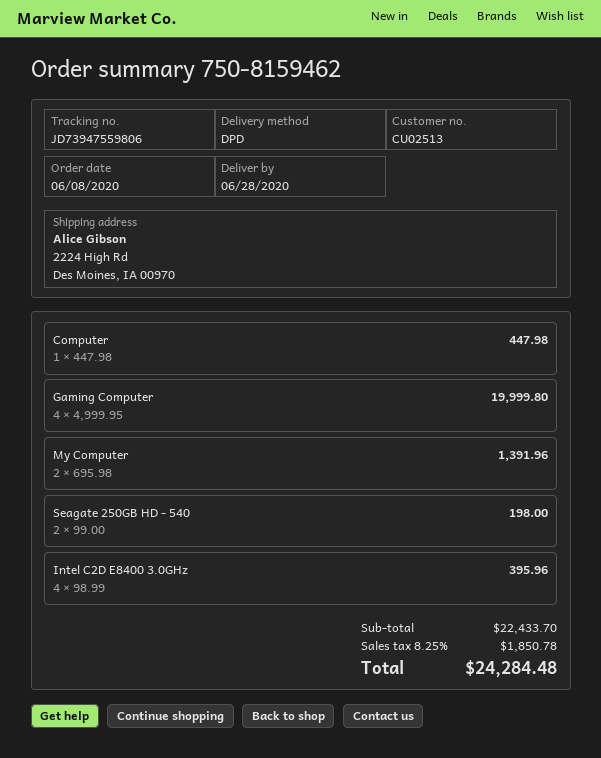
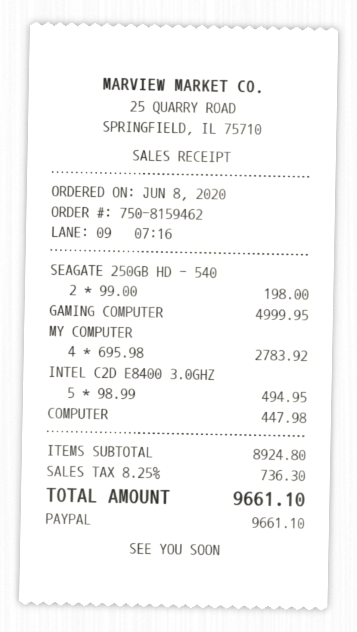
Gaming Computer: 4 x 4999.95 = 19999.80 -> 1 x 4999.95 = 4999.95
My Computer: 2 x 695.98 = 1391.96 -> 4 x 695.98 = 2783.92
Intel C2D E8400 3.0GHz: 4 x 98.99 = 395.96 -> 5 x 98.99 = 494.95
subtotal: 22433.70 -> 8924.80
tax: 8.25% = 1850.78 -> 8.25% = 736.30
total: 24284.48 -> 9661.10

